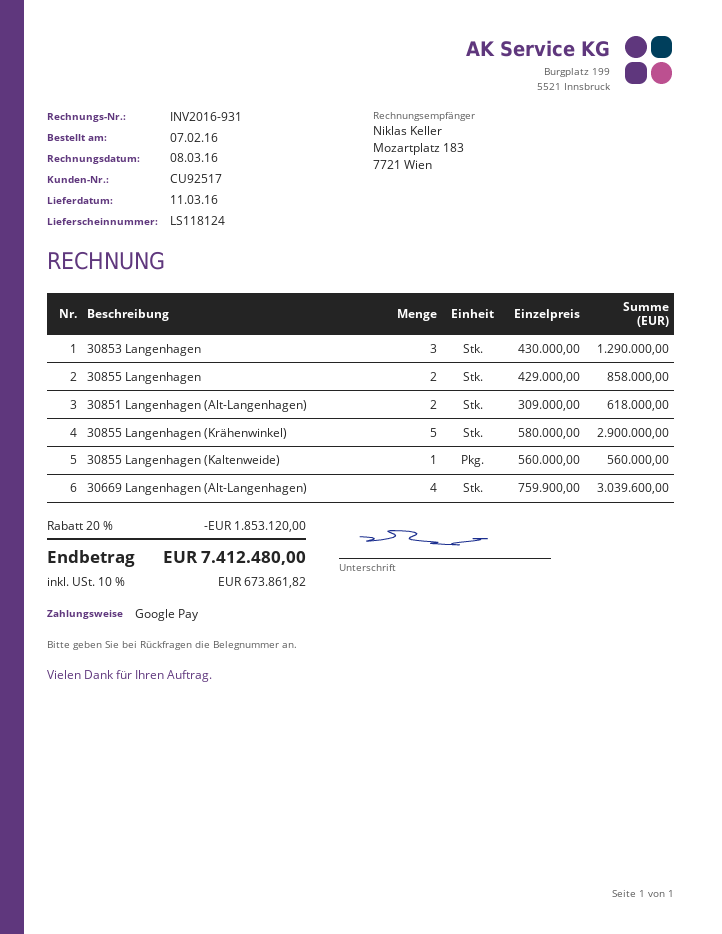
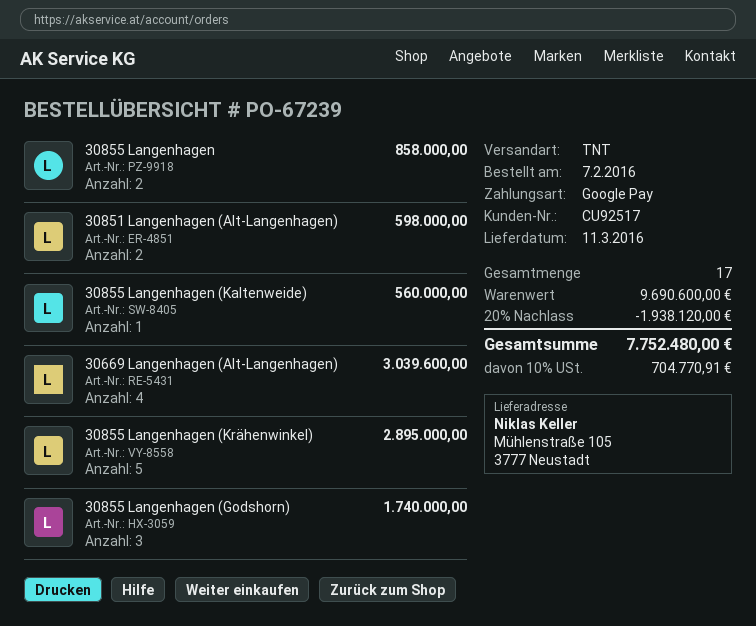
30853 Langenhagen: 3 for 1290000.00 -> none
30851 Langenhagen (Alt-Langenhagen): 2 for 618000.00 -> 2 for 598000.00
30855 Langenhagen (Krähenwinkel): 5 for 2900000.00 -> 5 for 2895000.00
30855 Langenhagen (Godshorn): none -> 3 for 1740000.00
discount: 20% = 1853120.00 -> 20% = 1938120.00
tax: 10% = 673861.82 -> 10% = 704770.91
total: 7412480.00 -> 7752480.00

